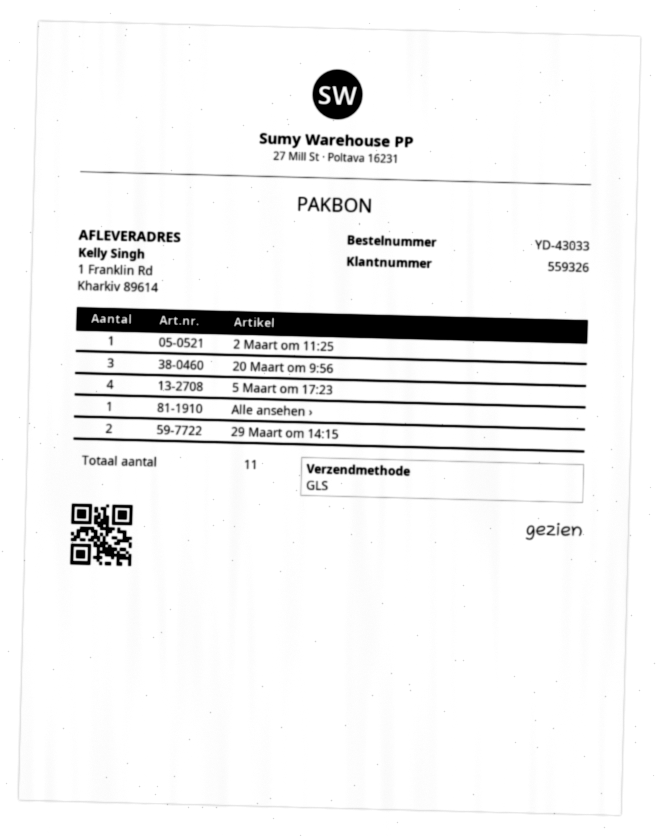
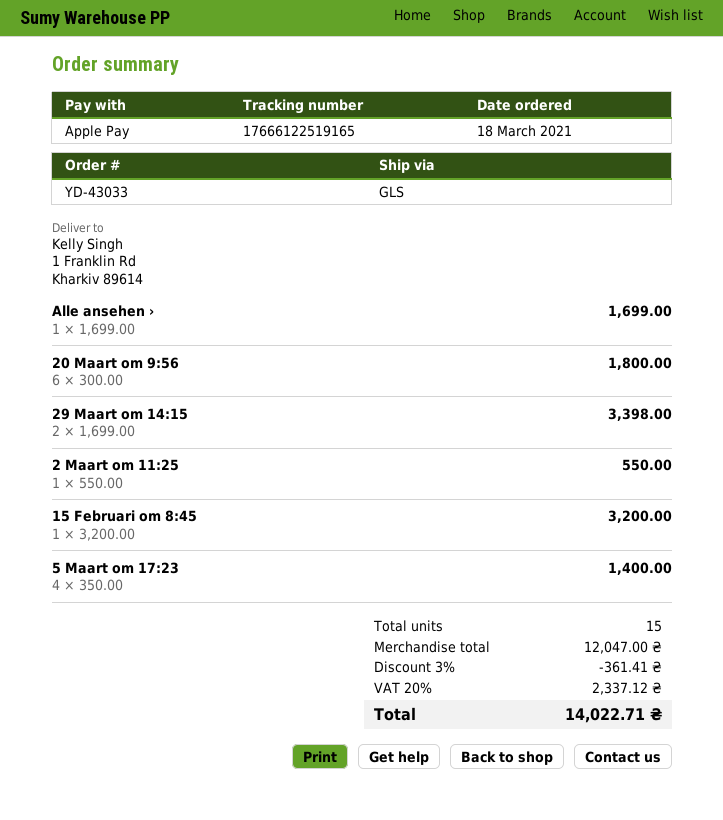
20 Maart om 9:56: 3 -> 6
15 Februari om 8:45: none -> 1
total quantity: 11 -> 15

